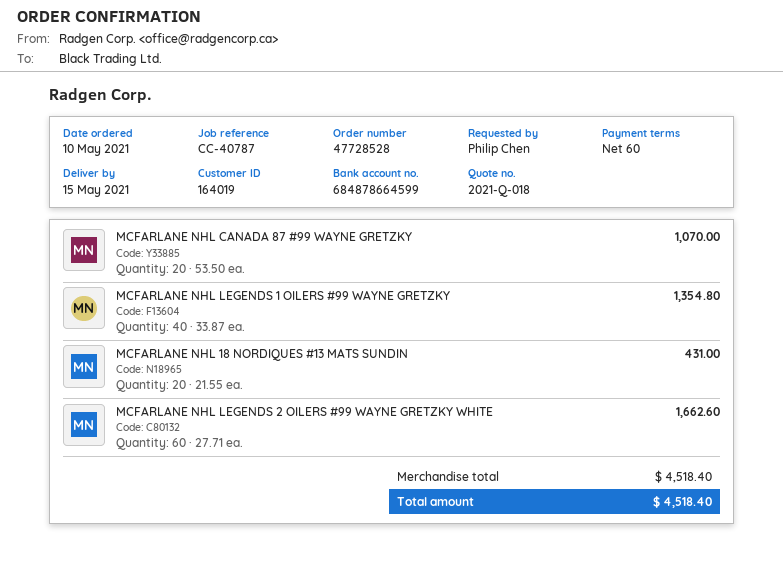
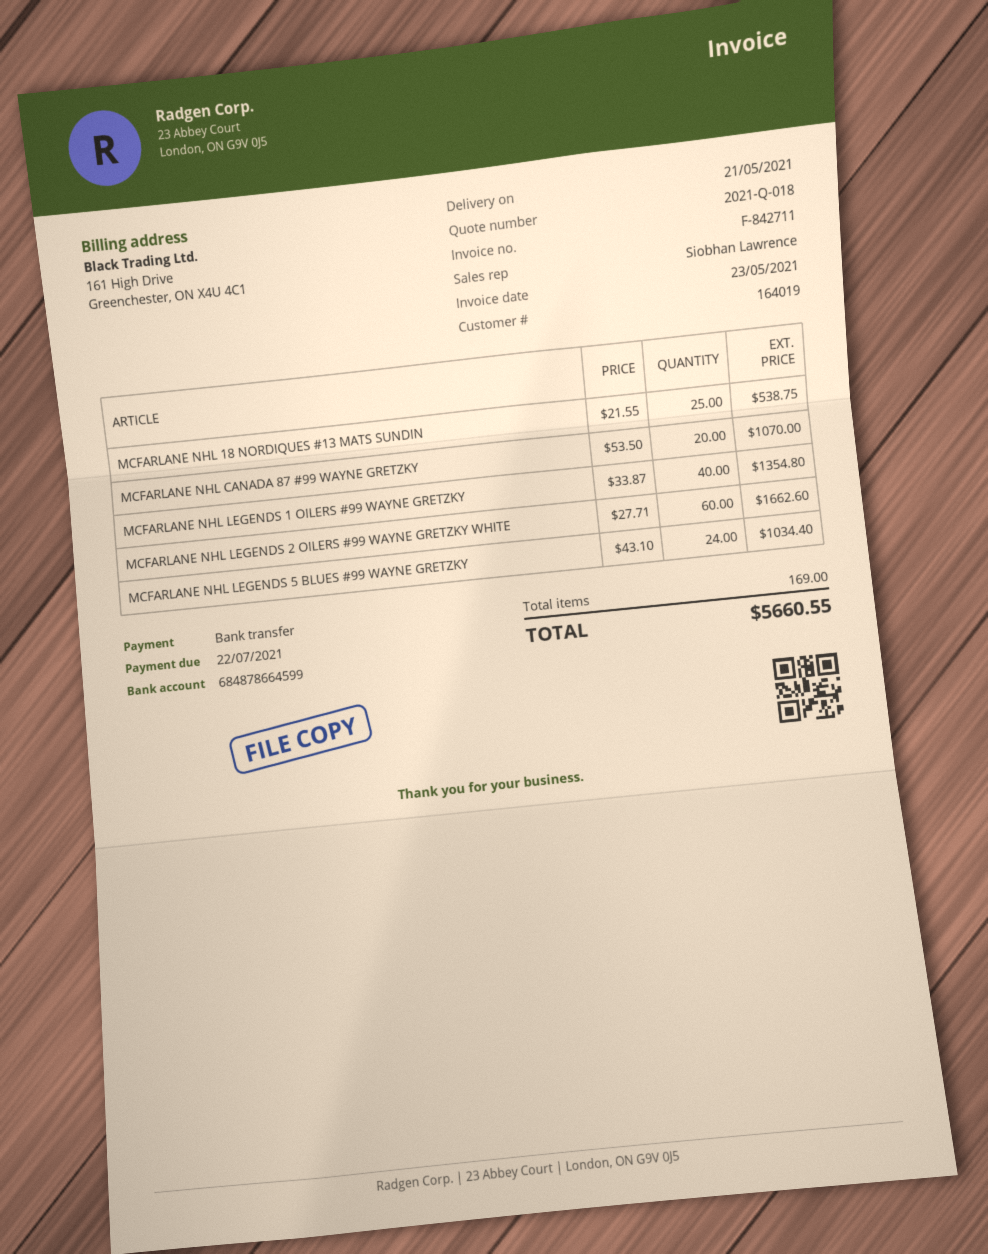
delivery date: 2021-05-15 -> 2021-05-21
MCFARLANE NHL 18 NORDIQUES #13 MATS SUNDIN: 20 x 21.55 = 431.00 -> 25 x 21.55 = 538.75
MCFARLANE NHL LEGENDS 5 BLUES #99 WAYNE GRETZKY: none -> 24 x 43.10 = 1034.40
total: 4518.40 -> 5660.55

